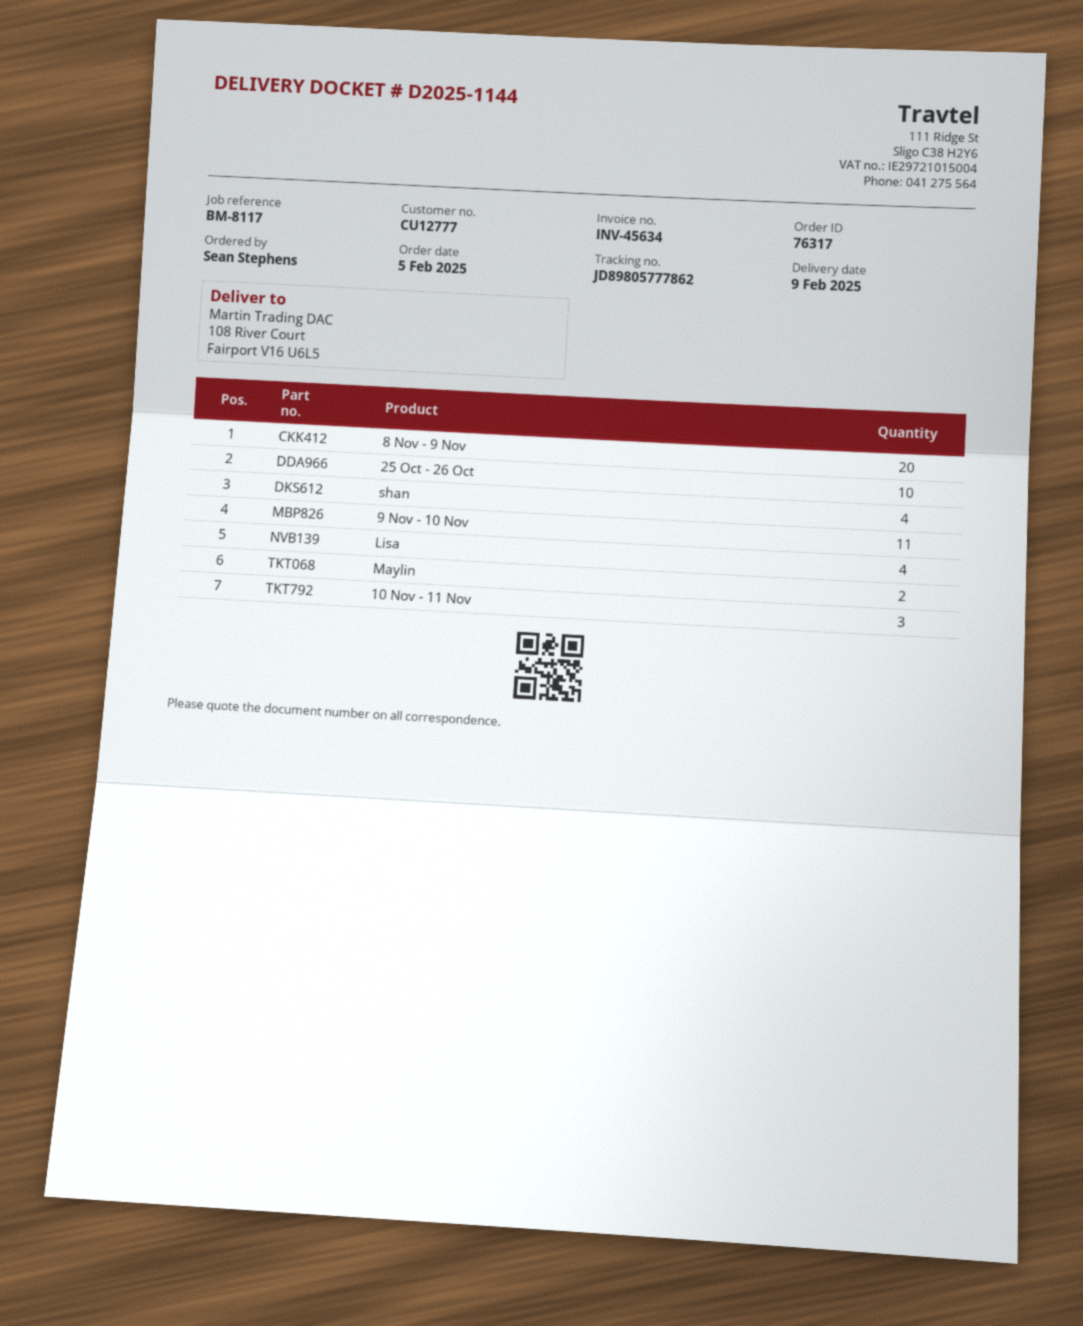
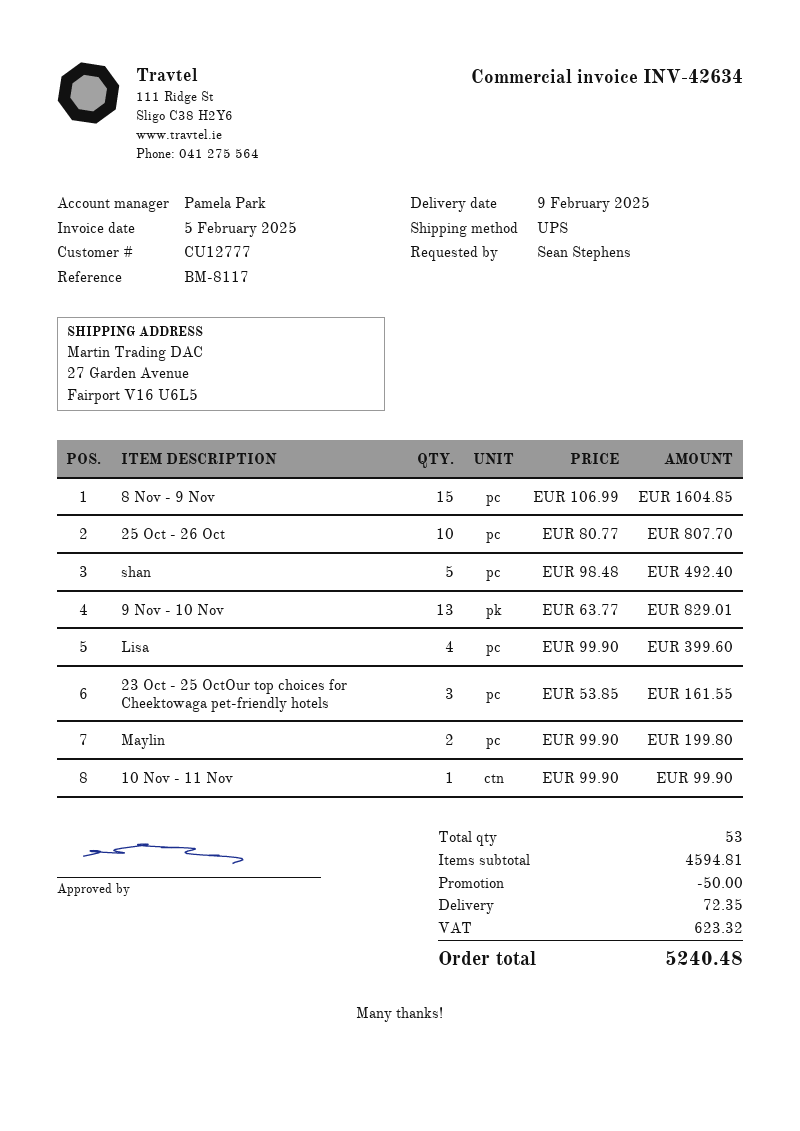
invoice number: INV-45634 -> INV-42634
ship to: 108 River Court, Fairport V16 U6L5 -> 27 Garden Avenue, Fairport V16 U6L5
8 Nov - 9 Nov: 20 -> 15
shan: 4 -> 5
9 Nov - 10 Nov: 11 -> 13
10 Nov - 11 Nov: 3 -> 1
23 Oct - 25 OctOur top choices for Cheektowaga pet-friendly hotels: none -> 3

